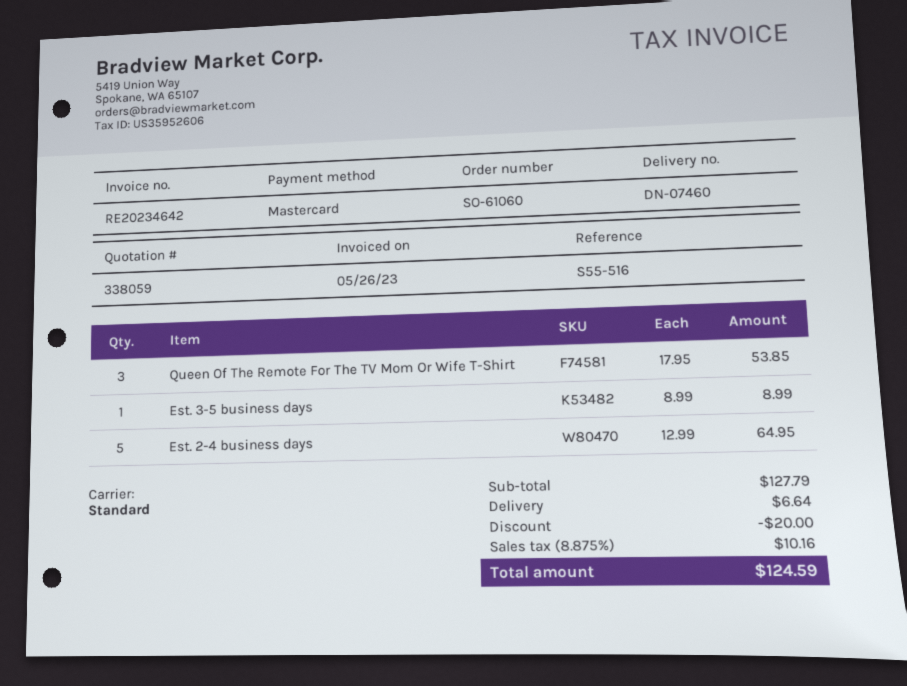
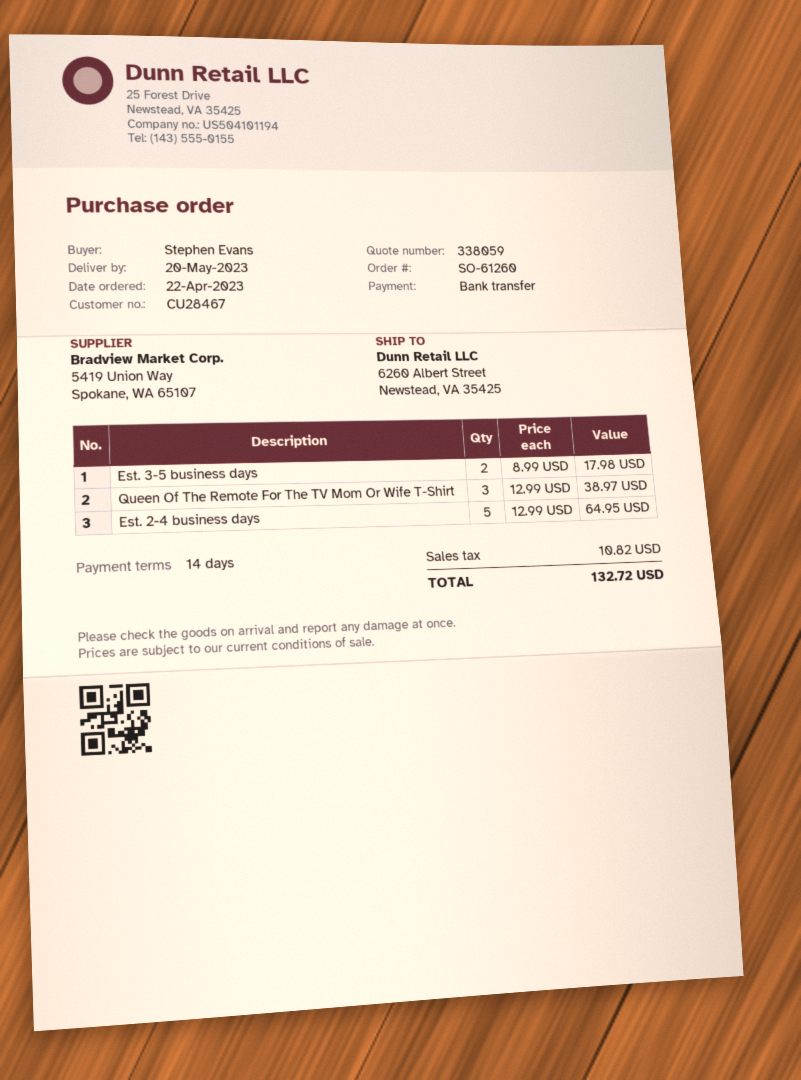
order number: SO-61060 -> SO-61260
payment method: Mastercard -> bank transfer
Queen Of The Remote For The TV Mom Or Wife T-Shirt: 3 x 17.95 = 53.85 -> 3 x 12.99 = 38.97
Est. 3-5 business days: 1 x 8.99 = 8.99 -> 2 x 8.99 = 17.98
discount: 20.00 -> none
shipping: 6.64 -> none
tax: 10.16 -> 10.82
total: 124.59 -> 132.72

